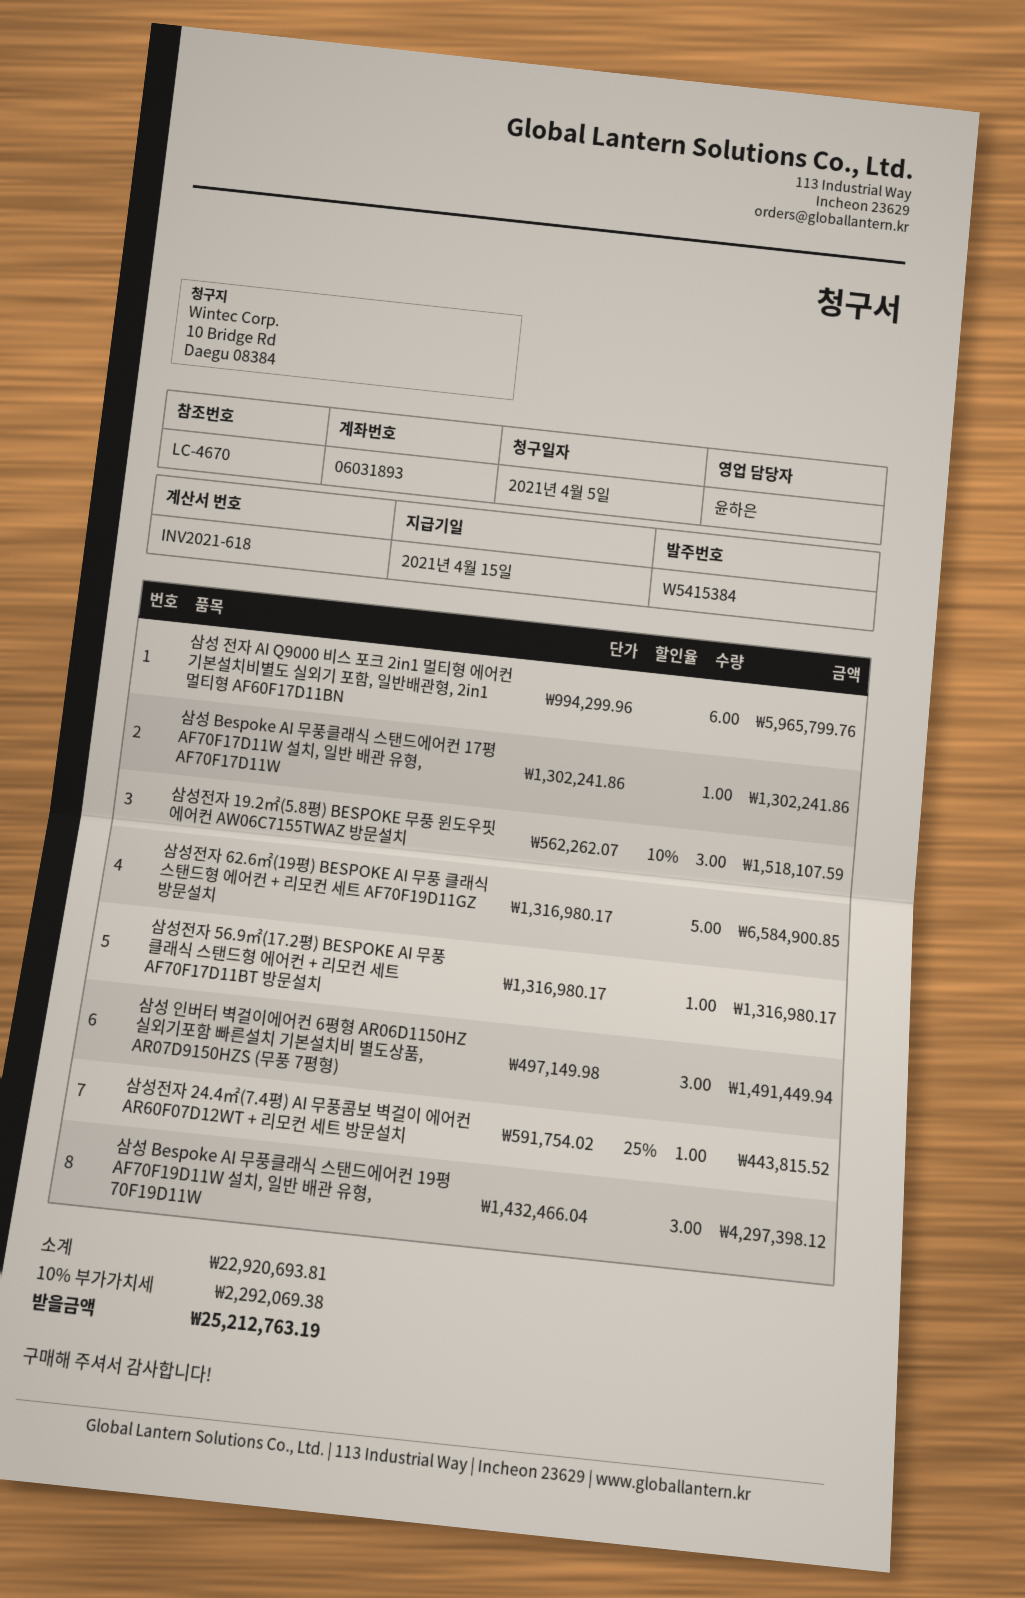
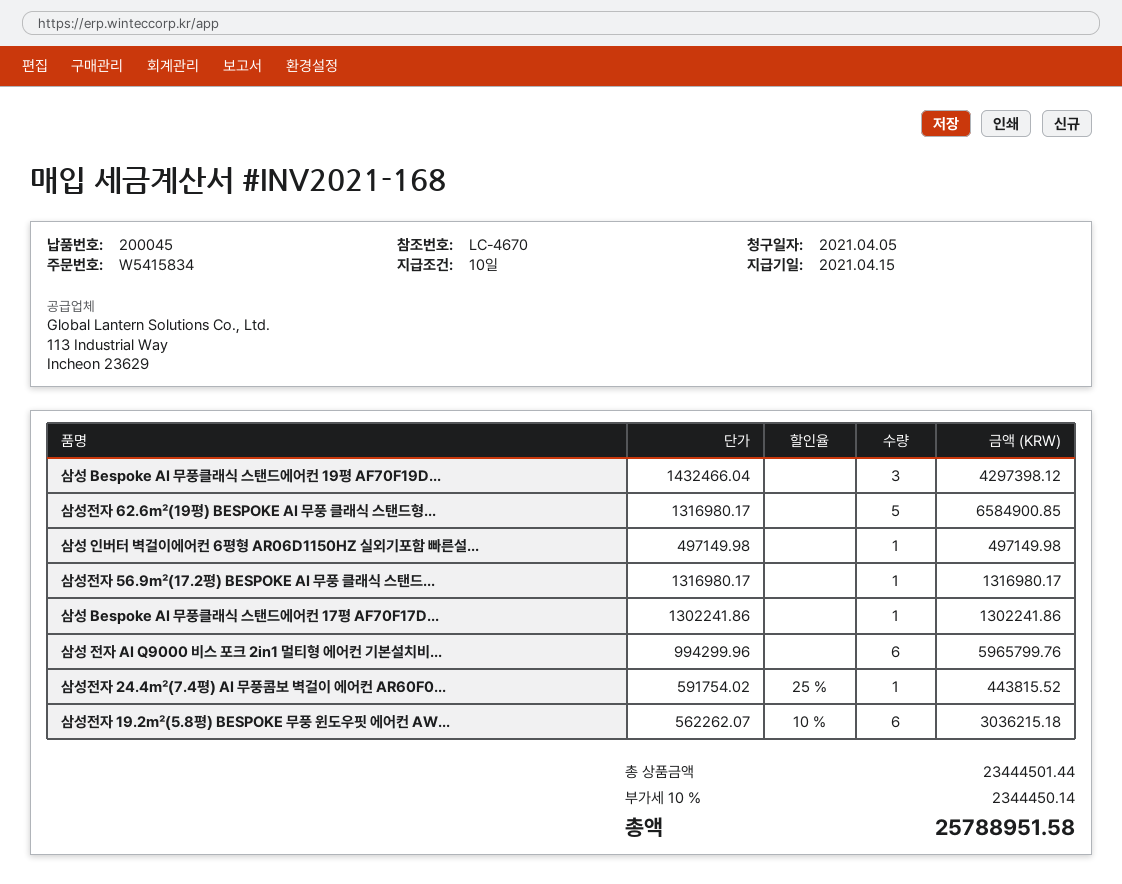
order number: W5415384 -> W5415834
invoice number: INV2021-618 -> INV2021-168
삼성전자 19.2㎡(5.8평) BESPOKE 무풍 윈도우핏 에어컨 AW06C7155TWAZ 방문설치: 3 x 562262.07 - 10% = 1518107.59 -> 6 x 562262.07 - 10% = 3036215.18
삼성 인버터 벽걸이에어컨 6평형 AR06D1150HZ 실외기포함 빠른설치 기본설치비 별도상품, AR07D9150HZS (무풍 7평형): 3 x 497149.98 = 1491449.94 -> 1 x 497149.98 = 497149.98
subtotal: 22920693.81 -> 23444501.44
tax: 10% = 2292069.38 -> 10% = 2344450.14
total: 25212763.19 -> 25788951.58

